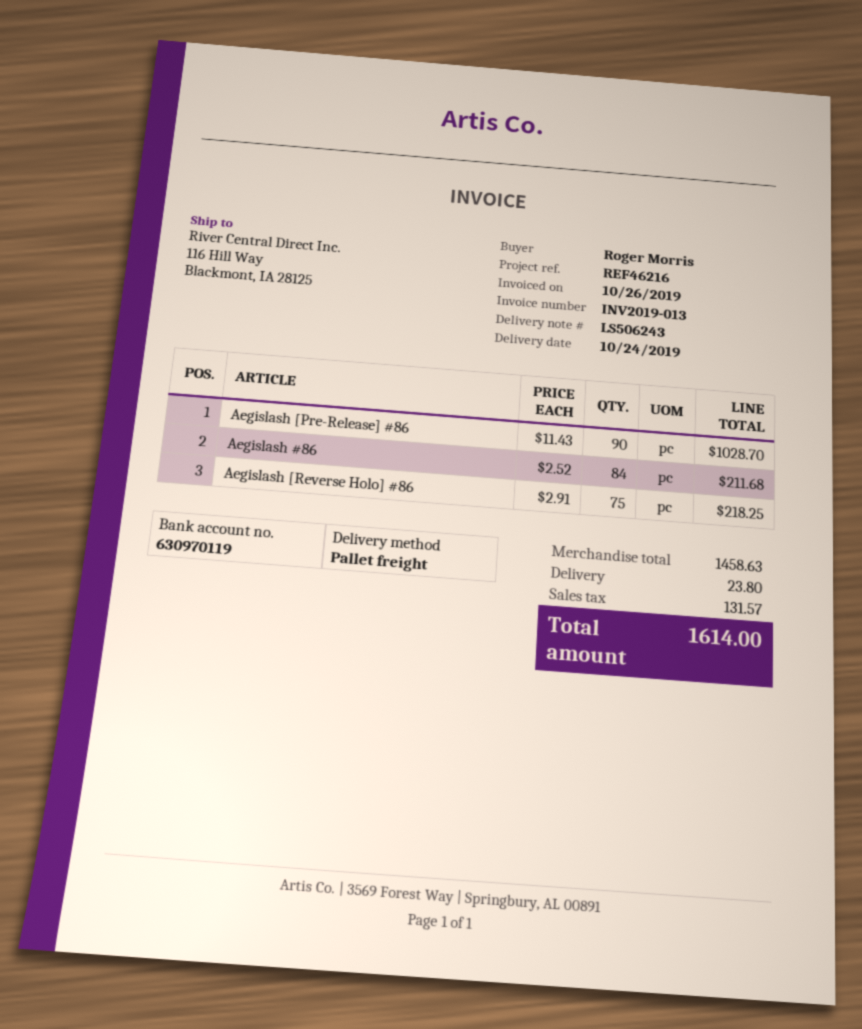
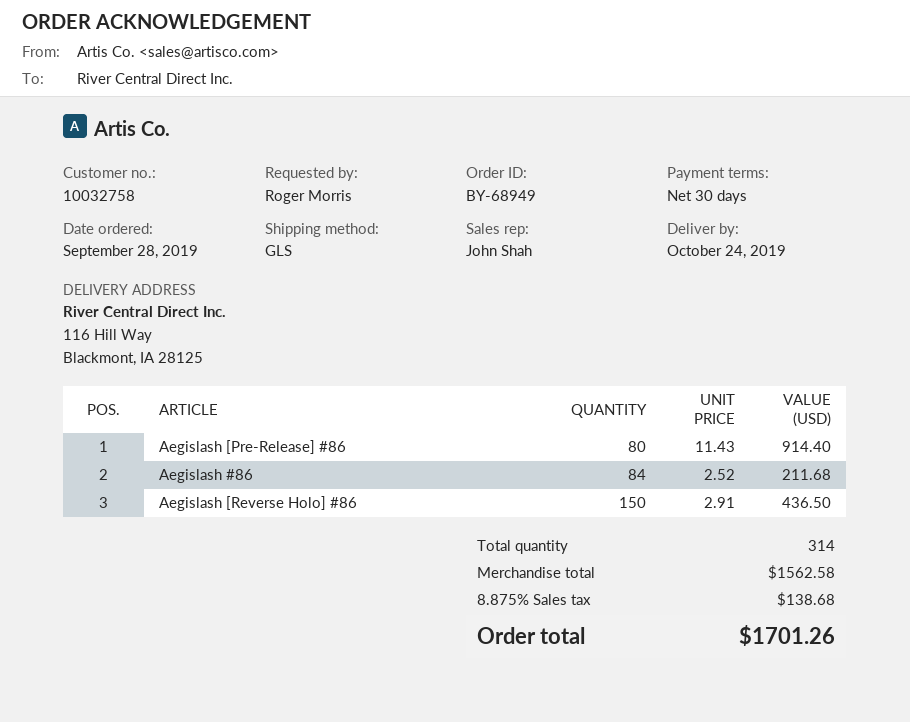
shipping method: pallet freight -> GLS
Aegislash [Pre-Release] #86: 90 x 11.43 = 1028.70 -> 80 x 11.43 = 914.40
Aegislash [Reverse Holo] #86: 75 x 2.91 = 218.25 -> 150 x 2.91 = 436.50
subtotal: 1458.63 -> 1562.58
shipping: 23.80 -> none
tax: 131.57 -> 138.68
total: 1614.00 -> 1701.26

